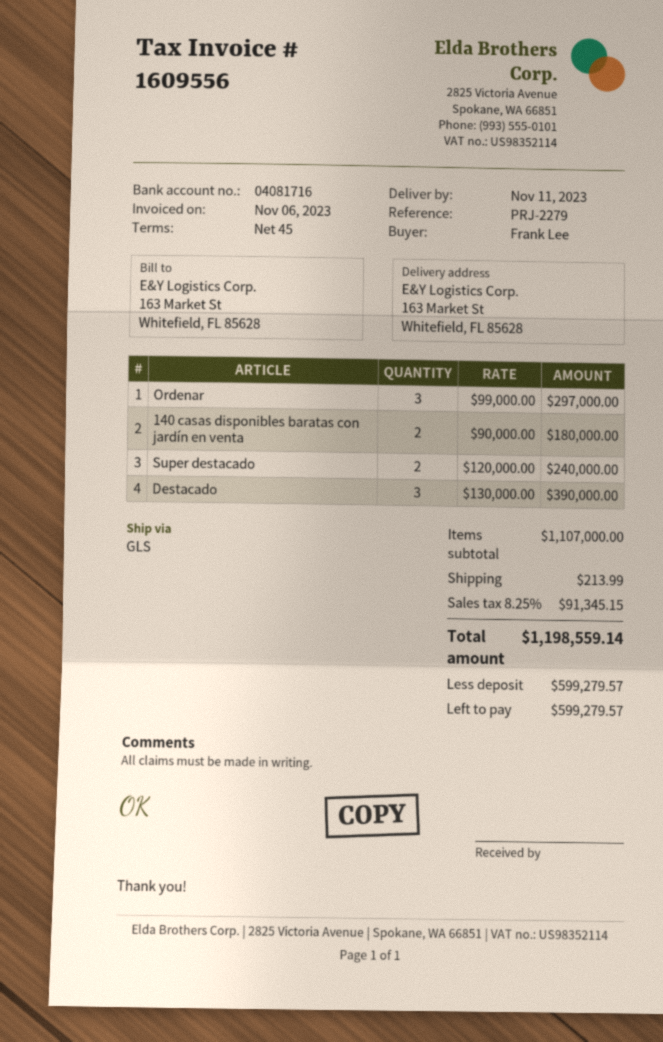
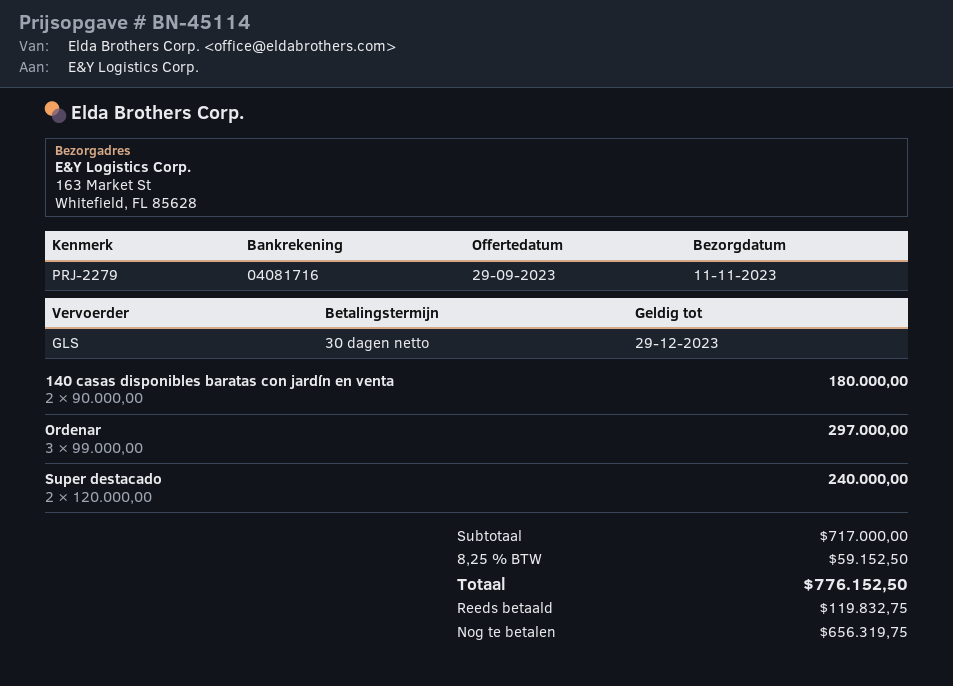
payment terms: 45 days -> 30 days
Destacado: 3 x 130000.00 = 390000.00 -> none
subtotal: 1107000.00 -> 717000.00
shipping: 213.99 -> none
tax: 8.25% = 91345.15 -> 8.25% = 59152.50
total: 1198559.14 -> 776152.50
deposit: 599279.57 -> 119832.75
balance: 599279.57 -> 656319.75

